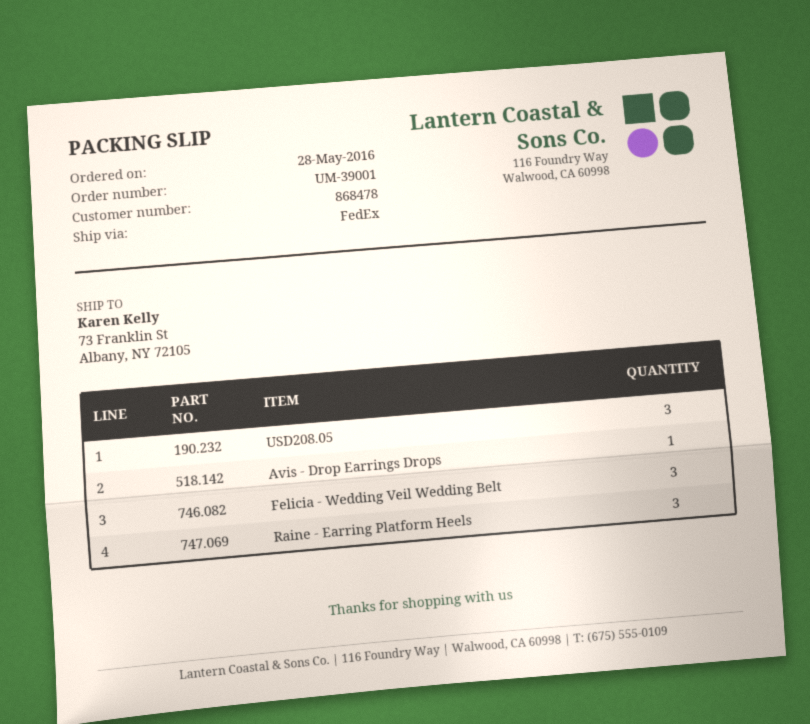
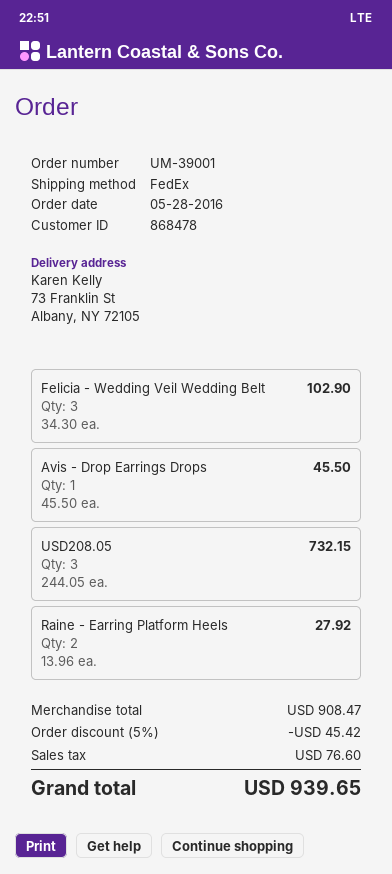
Raine - Earring Platform Heels: 3 -> 2

